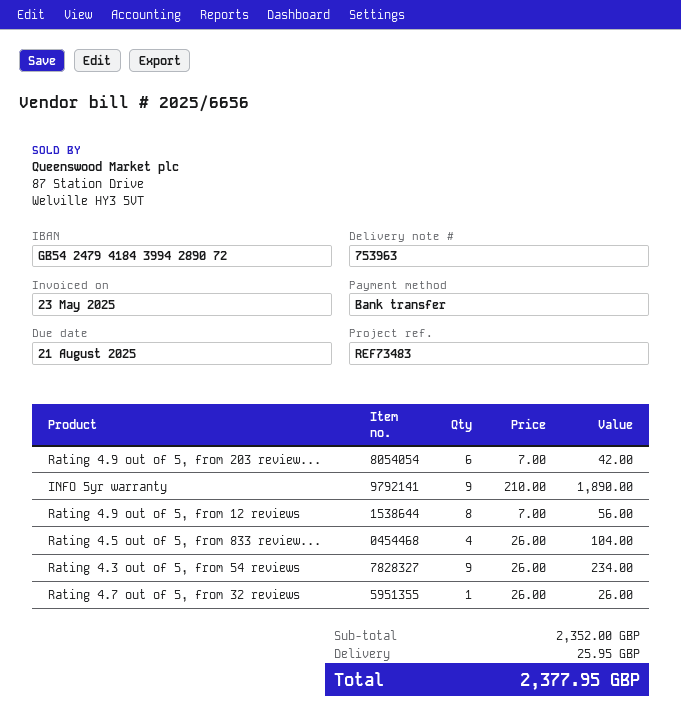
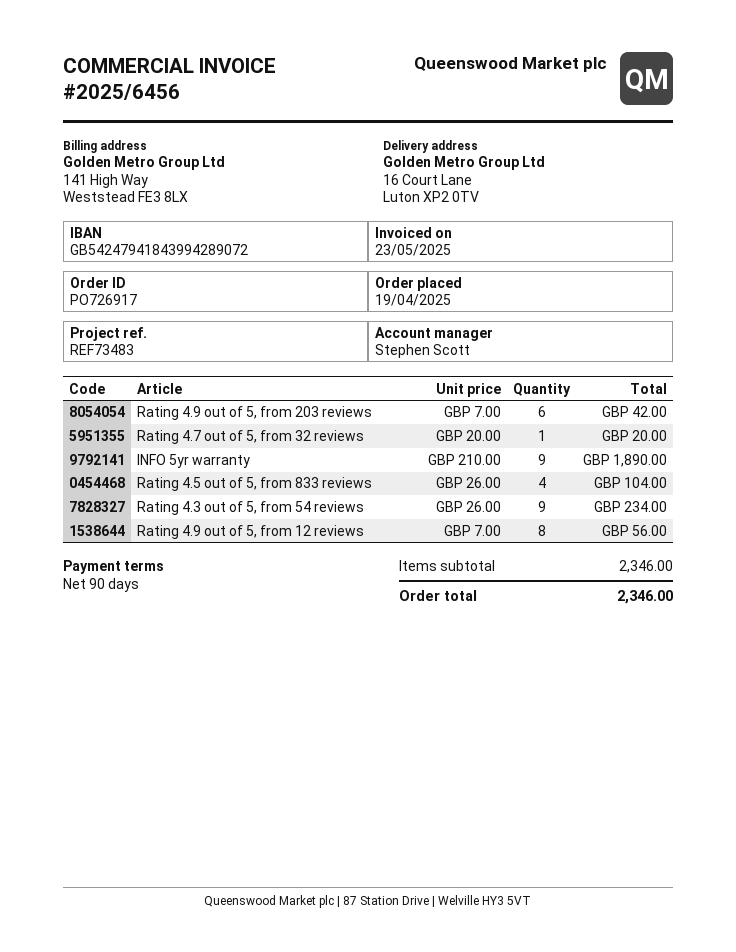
invoice number: 2025/6656 -> 2025/6456
Rating 4.7 out of 5, from 32 reviews: 1 x 26.00 = 26.00 -> 1 x 20.00 = 20.00
subtotal: 2352.00 -> 2346.00
shipping: 25.95 -> none
total: 2377.95 -> 2346.00

